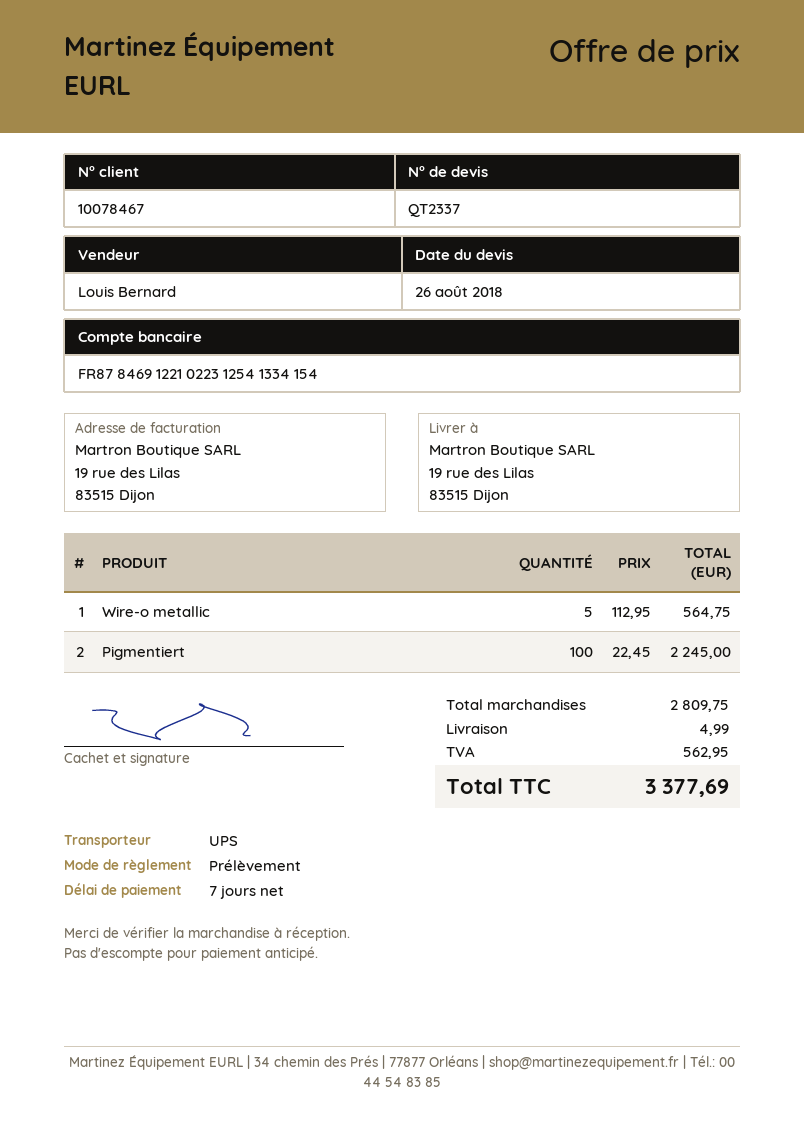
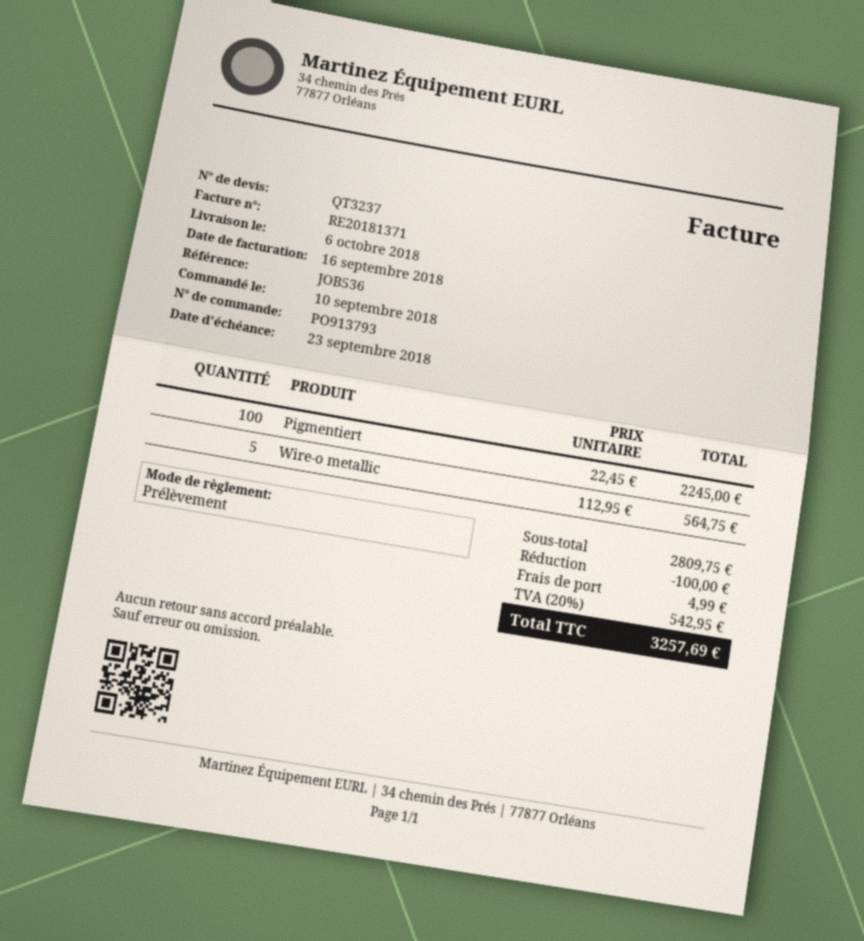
quote number: QT2337 -> QT3237
discount: none -> 100.00
tax: 562.95 -> 542.95
total: 3377.69 -> 3257.69

